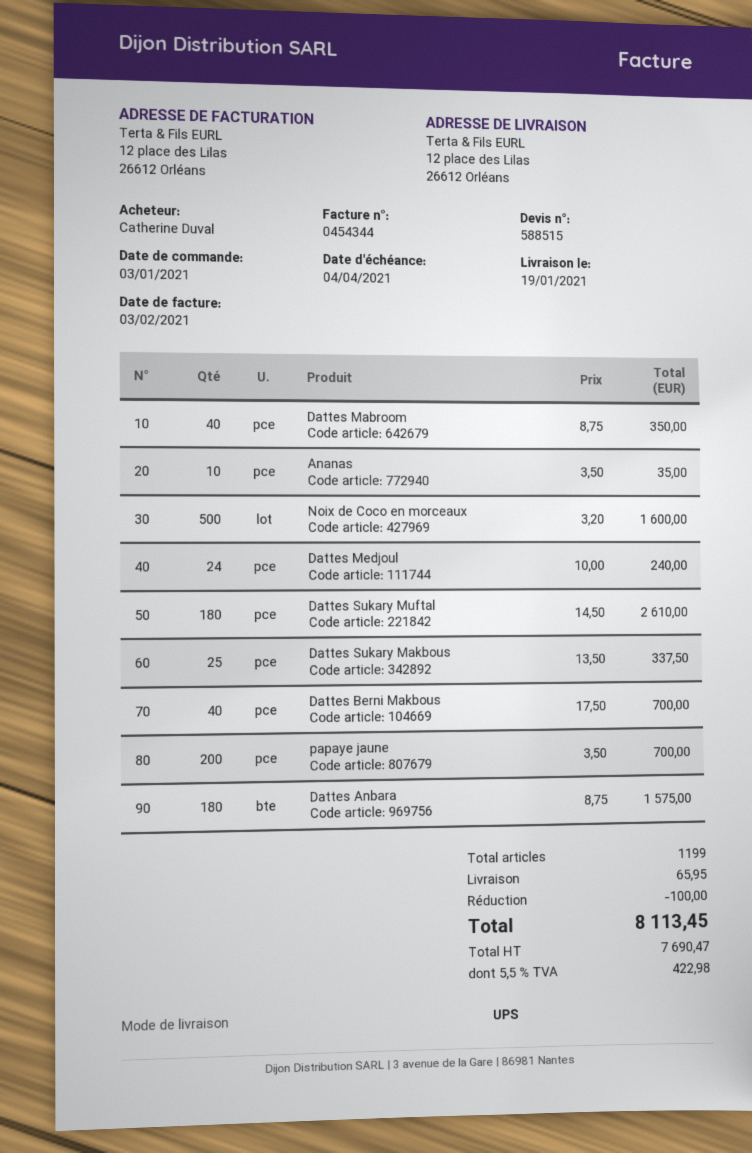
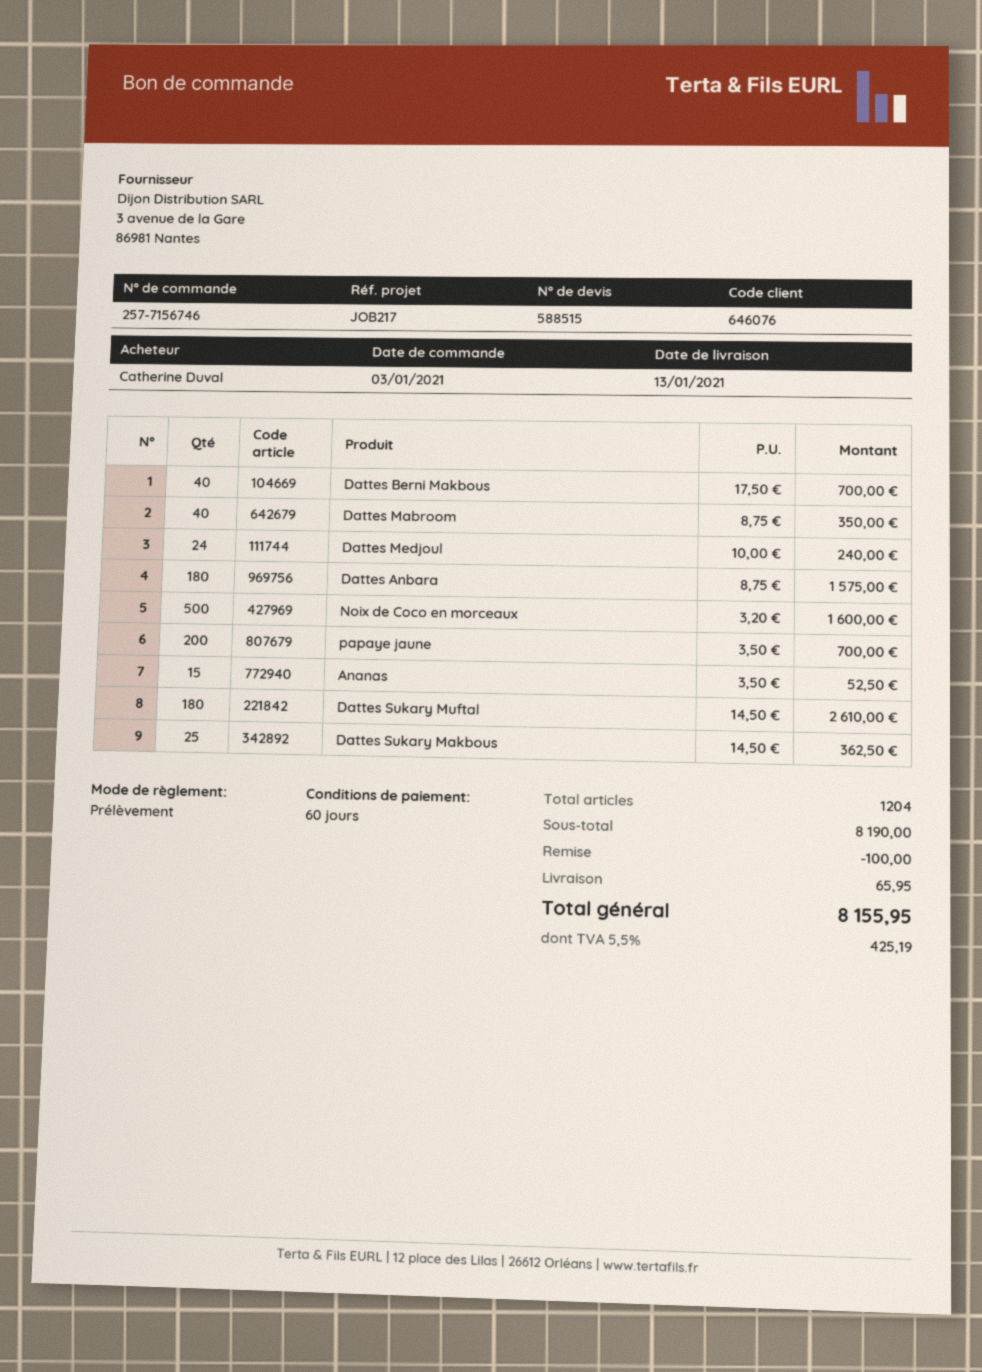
delivery date: 2021-01-19 -> 2021-01-13
Ananas: 10 x 3.50 = 35.00 -> 15 x 3.50 = 52.50
Dattes Sukary Makbous: 25 x 13.50 = 337.50 -> 25 x 14.50 = 362.50
total quantity: 1199 -> 1204
tax: 5.5% = 422.98 -> 5.5% = 425.19
total: 8113.45 -> 8155.95

